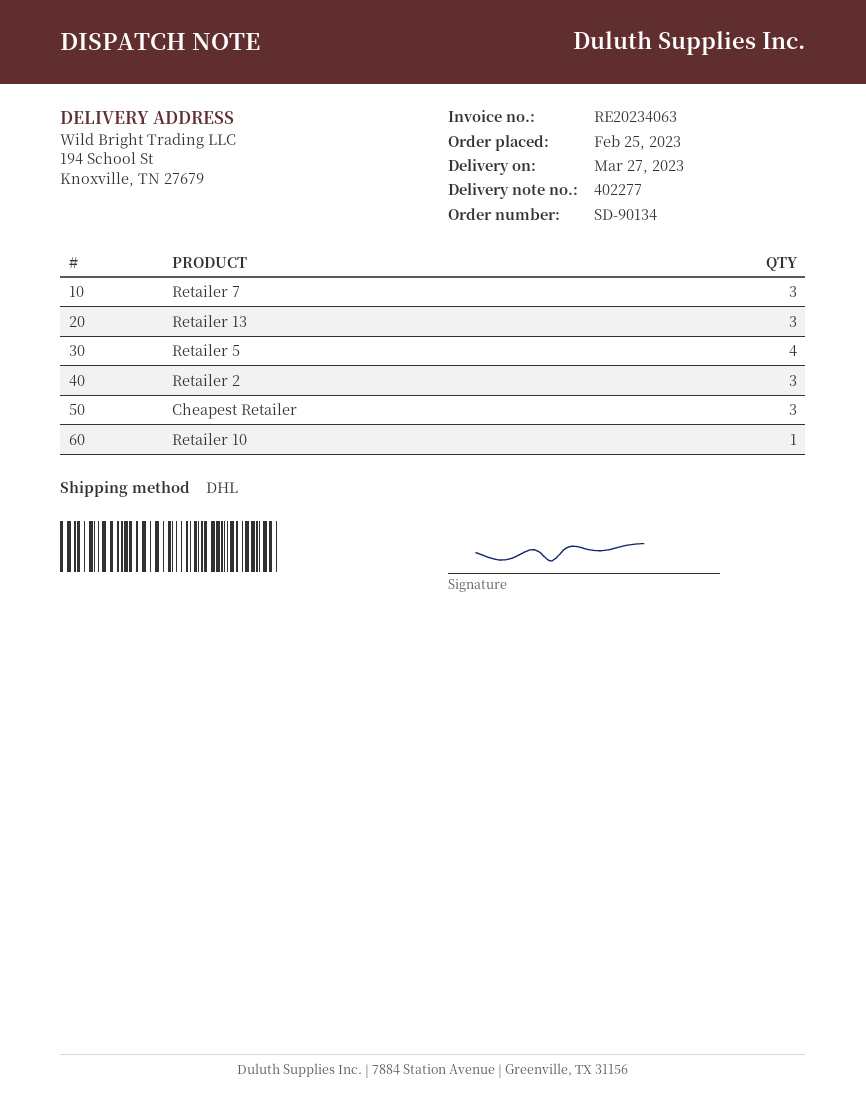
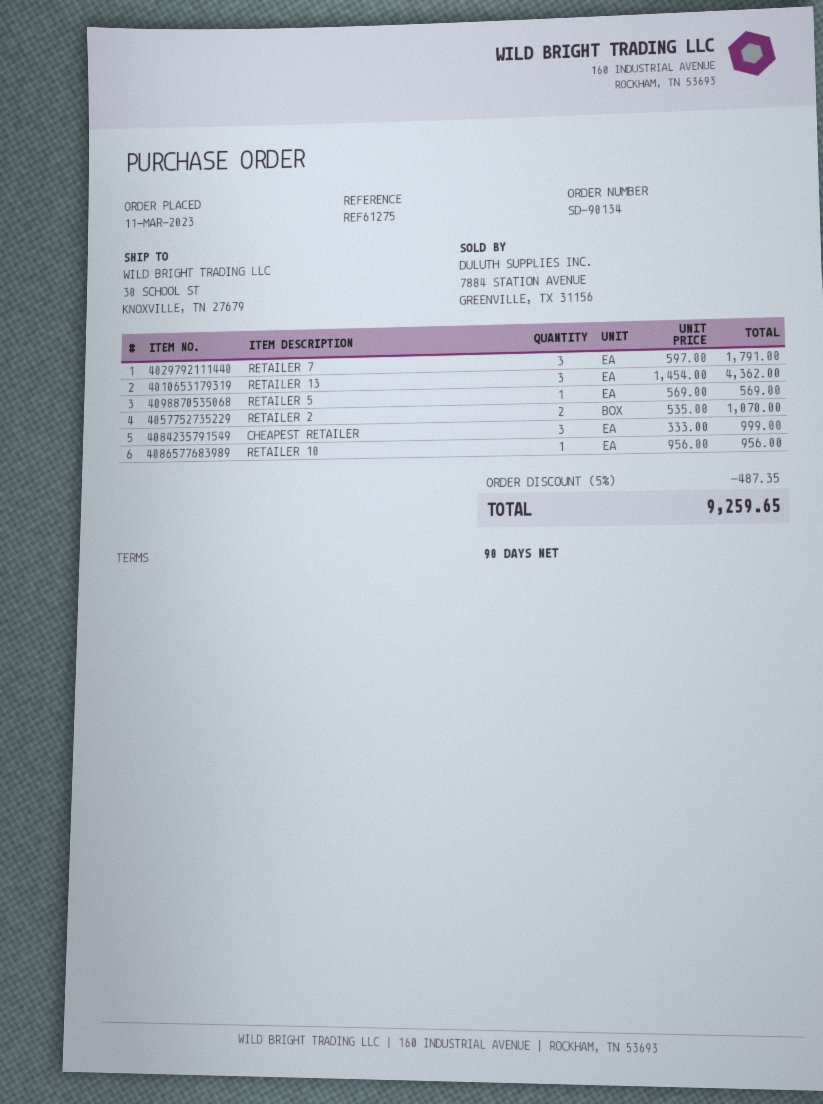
order date: 2023-02-25 -> 2023-03-11
ship to: 194 School St, Knoxville, TN 27679 -> 30 SCHOOL ST, KNOXVILLE, TN 27679
Retailer 5: 4 -> 1
Retailer 2: 3 -> 2

